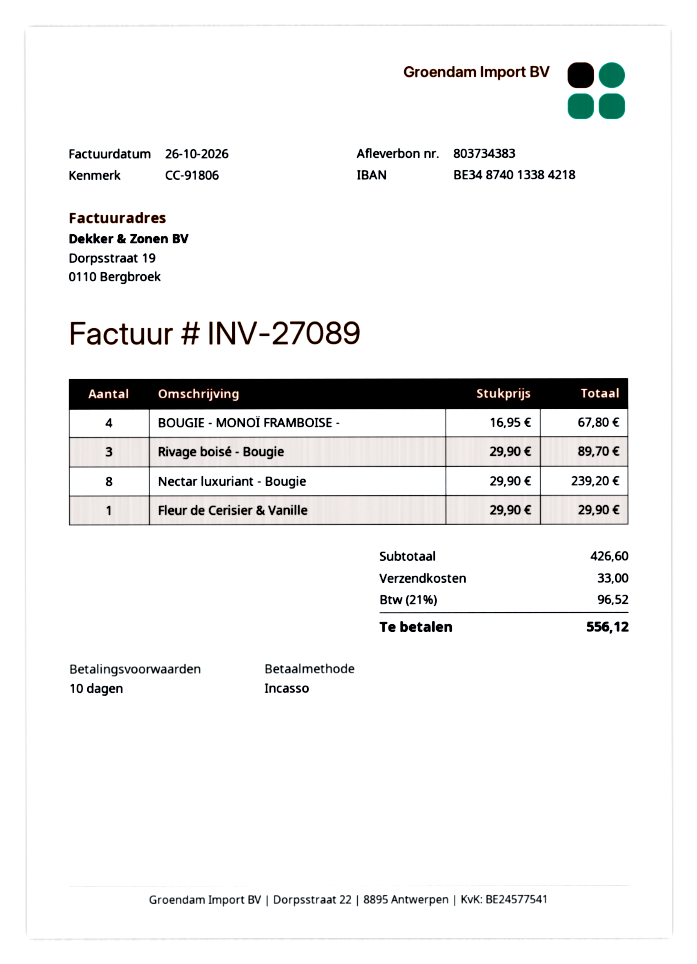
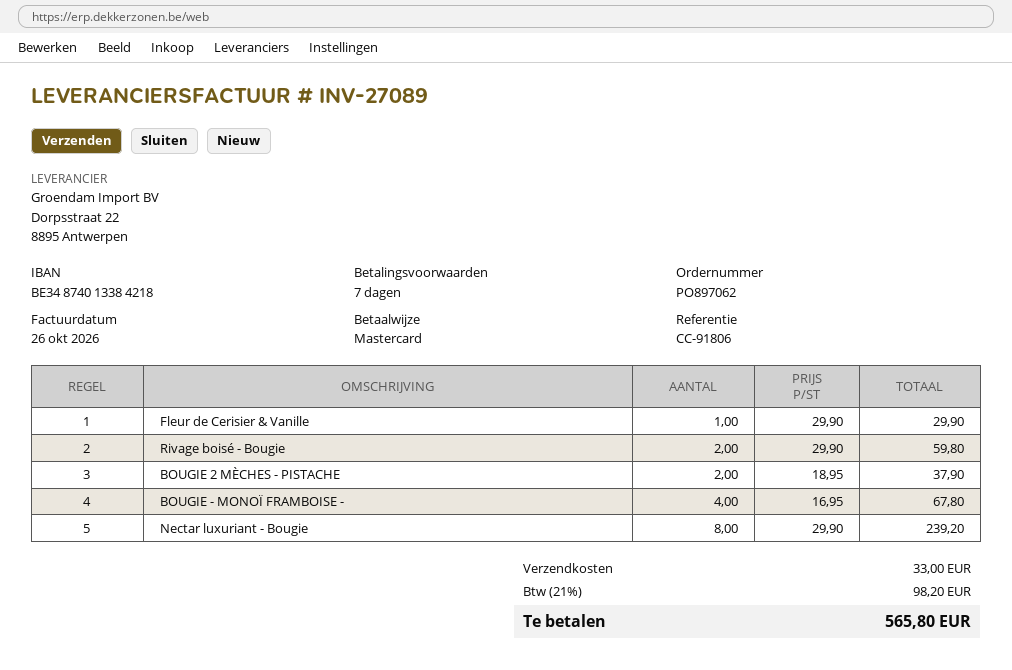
payment terms: 10 days -> 7 days
payment method: direct debit -> Mastercard
Rivage boisé - Bougie: 3 x 29.90 = 89.70 -> 2 x 29.90 = 59.80
BOUGIE 2 MÈCHES - PISTACHE: none -> 2 x 18.95 = 37.90
tax: 21% = 96.52 -> 21% = 98.20
total: 556.12 -> 565.80

